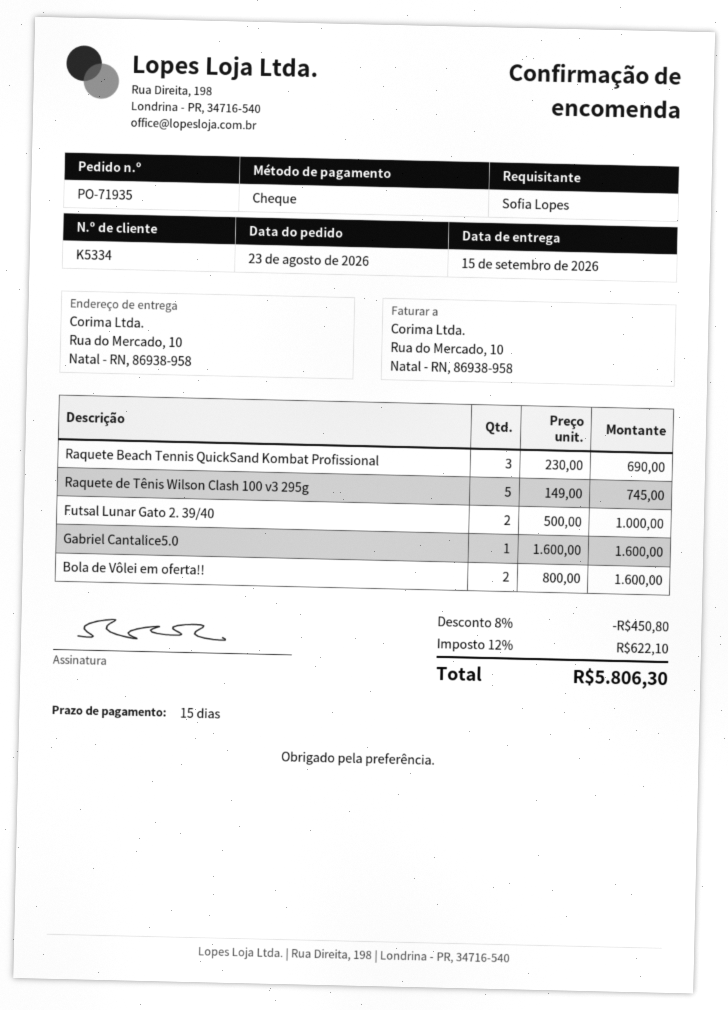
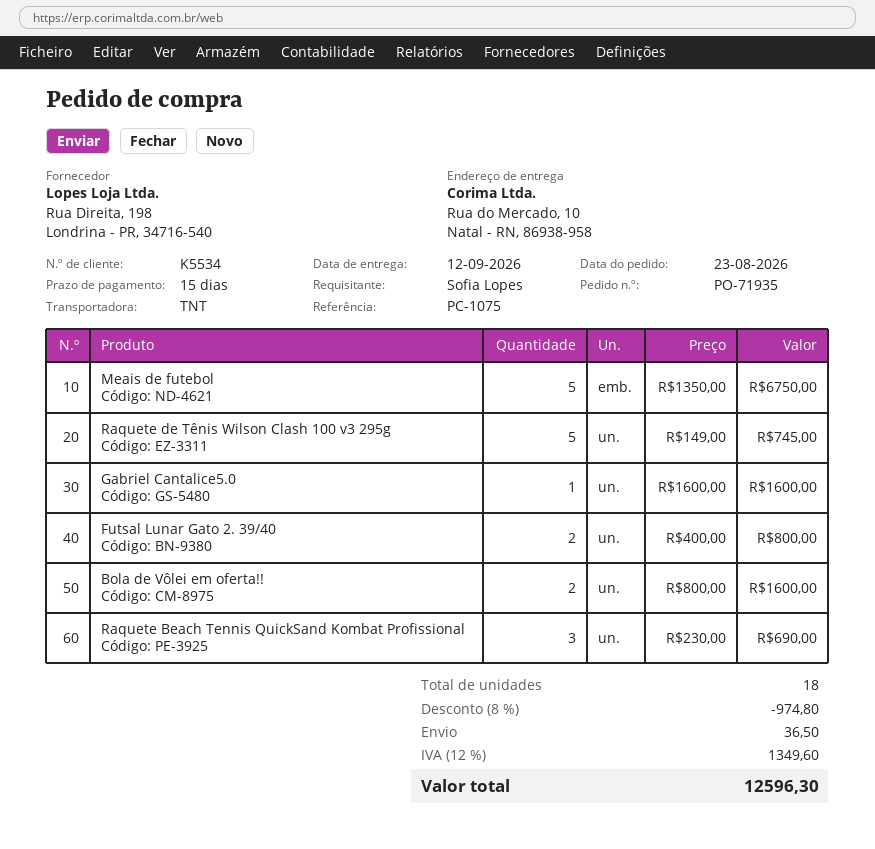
delivery date: 2026-09-15 -> 2026-09-12
customer number: K5334 -> K5534
Futsal Lunar Gato 2. 39/40: 2 x 500.00 = 1000.00 -> 2 x 400.00 = 800.00
Meais de futebol: none -> 5 x 1350.00 = 6750.00
discount: 8% = 450.80 -> 8% = 974.80
shipping: none -> 36.50
tax: 12% = 622.10 -> 12% = 1349.60
total: 5806.30 -> 12596.30

